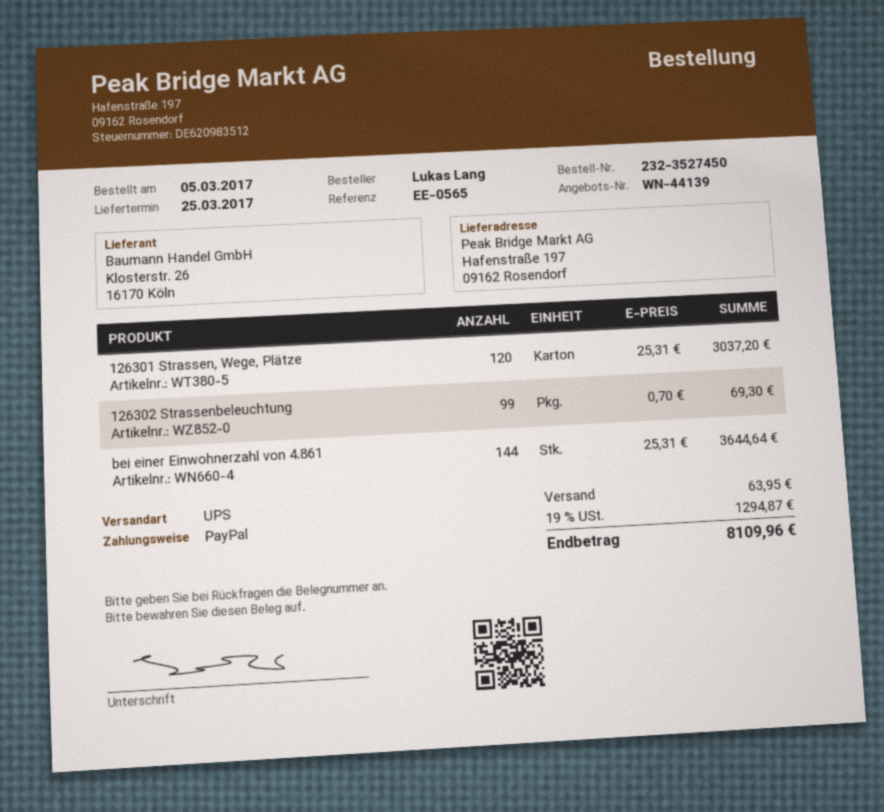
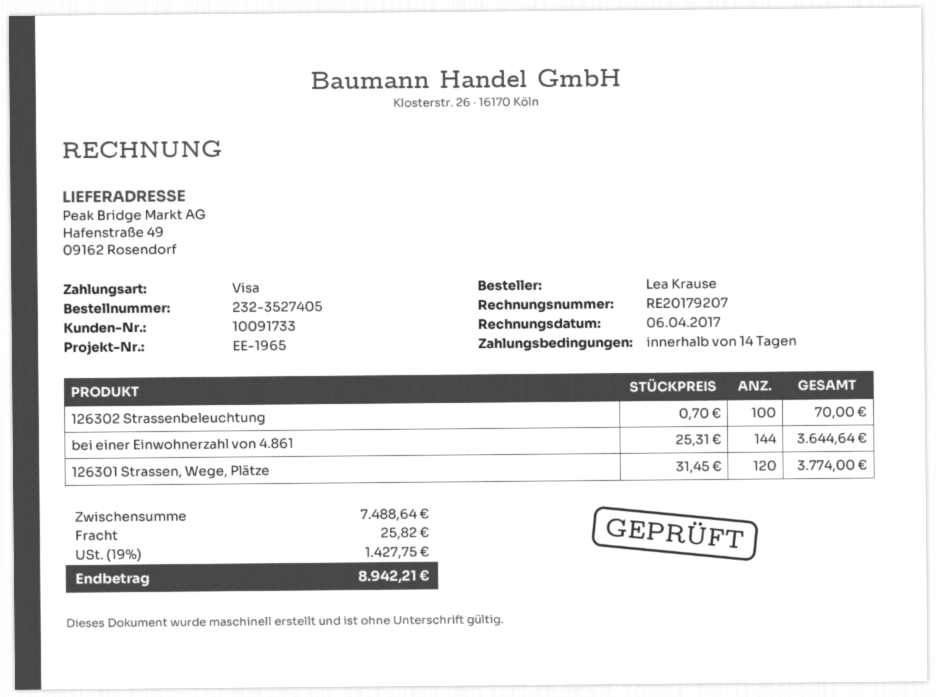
order number: 232-3527450 -> 232-3527405
reference: EE-0565 -> EE-1965
ordered by: Lukas Lang -> Lea Krause
payment method: PayPal -> Visa
ship to: Hafenstraße 197, 09162 Rosendorf -> Hafenstraße 49, 09162 Rosendorf
126301 Strassen, Wege, Plätze: 120 x 25.31 = 3037.20 -> 120 x 31.45 = 3774.00
126302 Strassenbeleuchtung: 99 x 0.70 = 69.30 -> 100 x 0.70 = 70.00
shipping: 63.95 -> 25.82
tax: 19% = 1294.87 -> 19% = 1427.75
total: 8109.96 -> 8942.21

